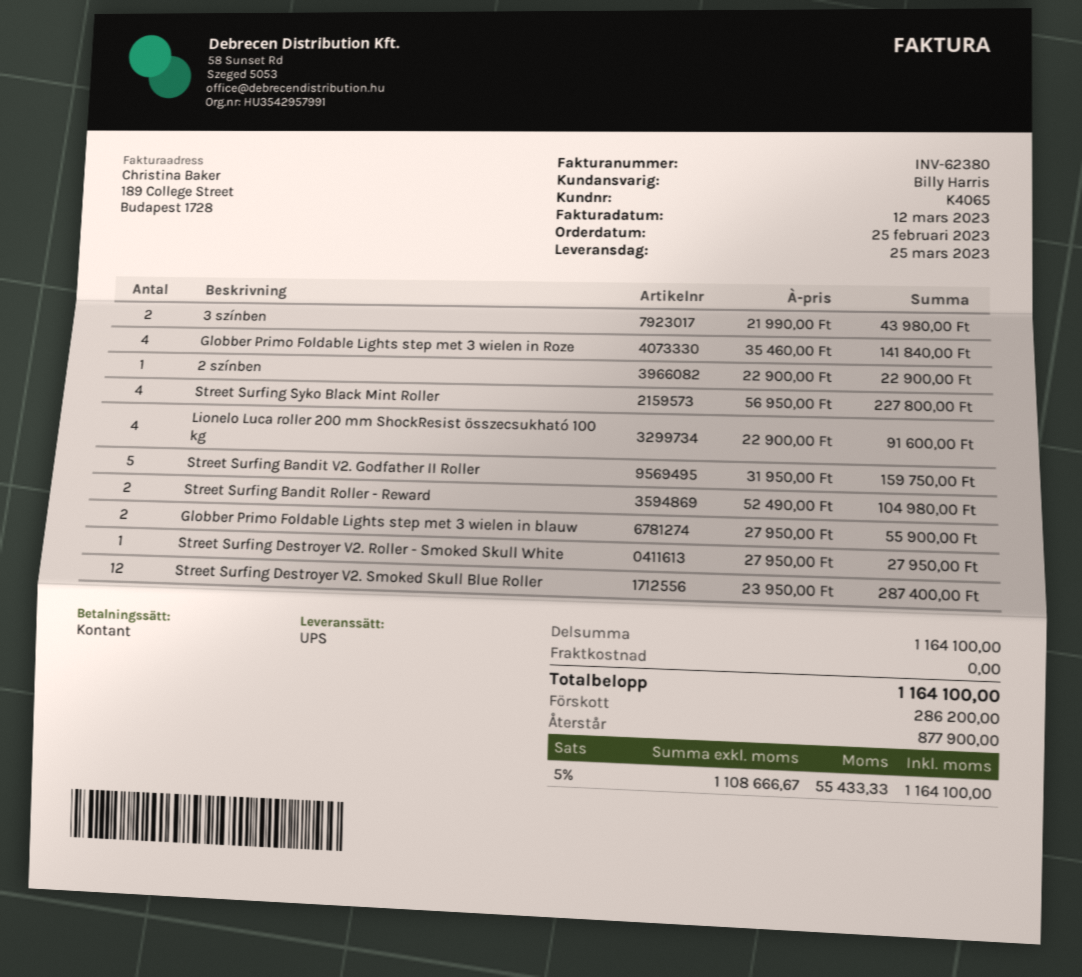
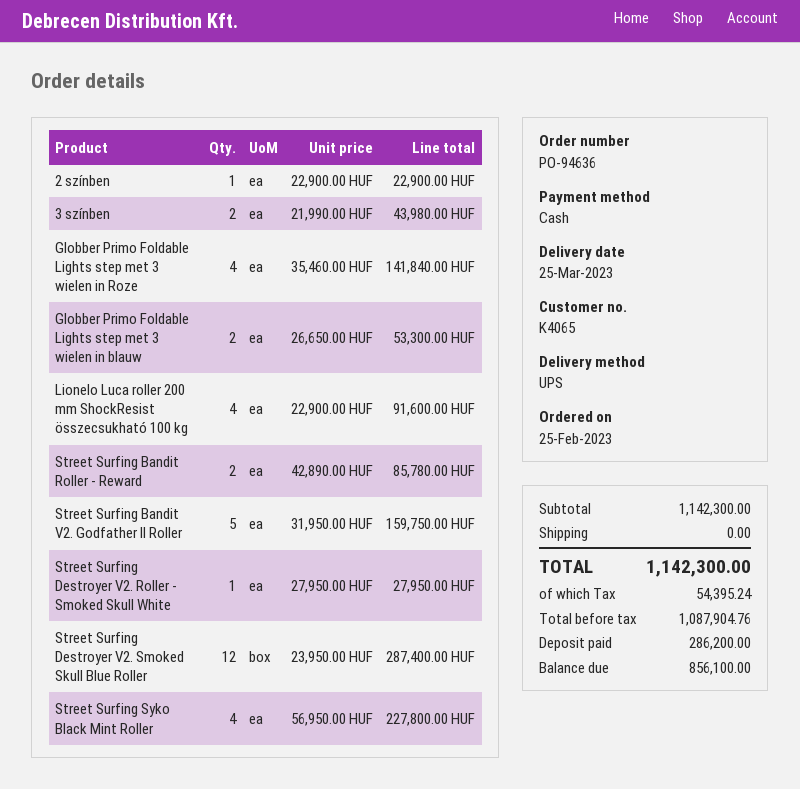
Street Surfing Bandit Roller - Reward: 2 x 52490.00 = 104980.00 -> 2 x 42890.00 = 85780.00
Globber Primo Foldable Lights step met 3 wielen in blauw: 2 x 27950.00 = 55900.00 -> 2 x 26650.00 = 53300.00
subtotal: 1164100.00 -> 1142300.00
net: 1108666.67 -> 1087904.76
tax: 55433.33 -> 54395.24
total: 1164100.00 -> 1142300.00
balance: 877900.00 -> 856100.00

